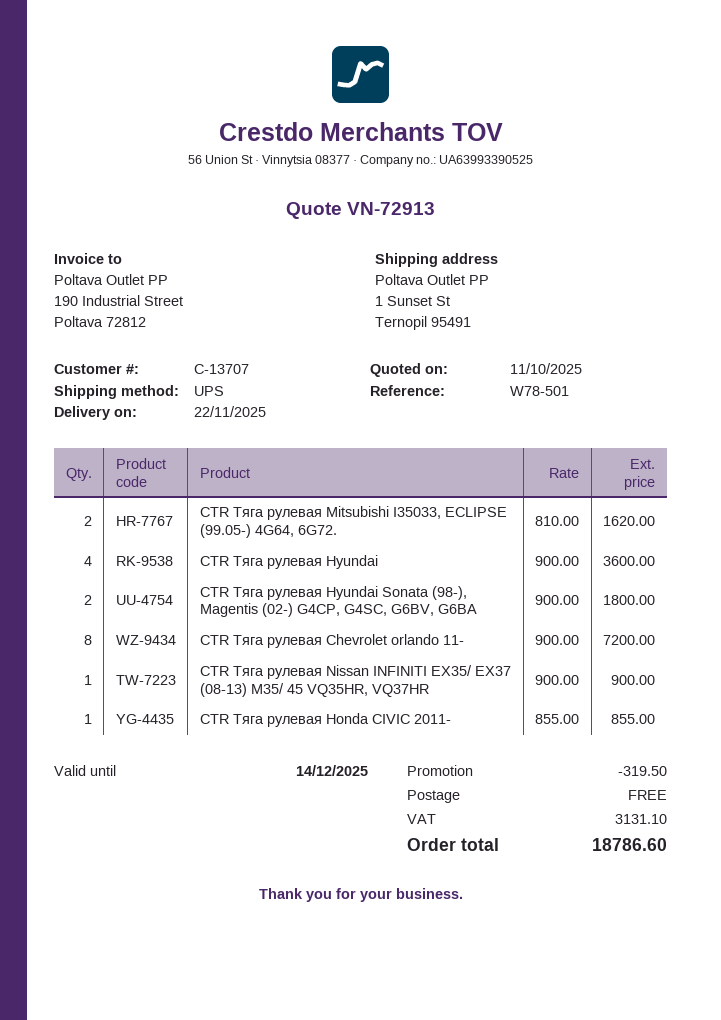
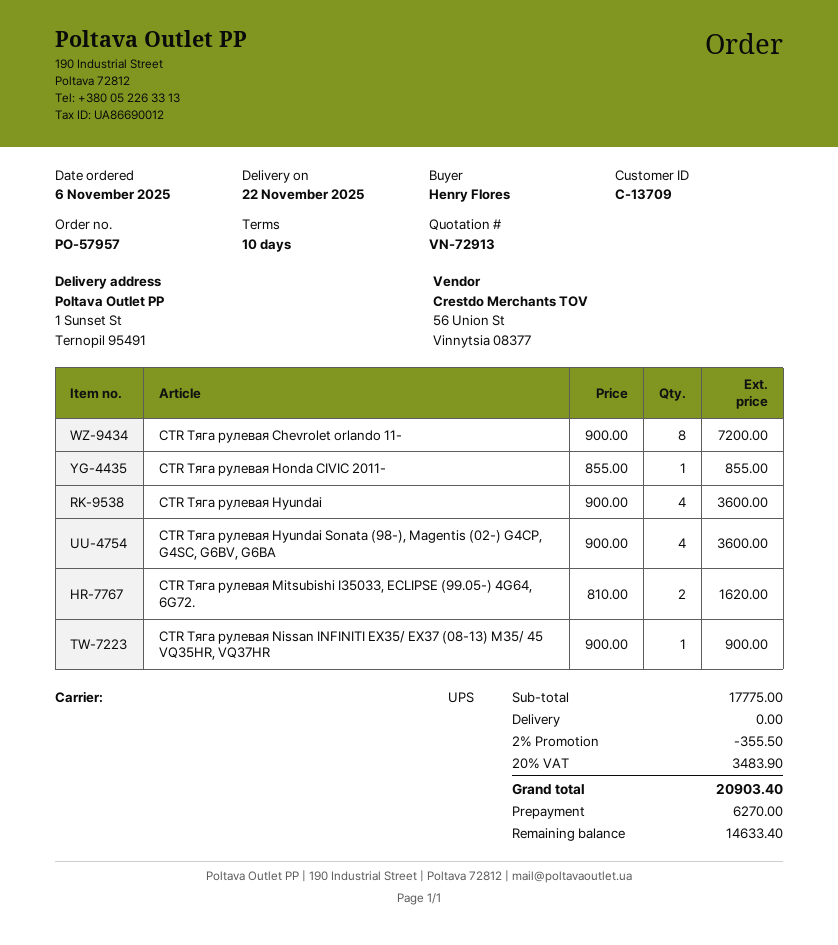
customer number: C-13707 -> C-13709
CTR Тяга рулевая Hyundai Sonata (98-), Magentis (02-) G4CP, G4SC, G6BV, G6BA: 2 x 900.00 = 1800.00 -> 4 x 900.00 = 3600.00
discount: 319.50 -> 355.50
tax: 3131.10 -> 3483.90
total: 18786.60 -> 20903.40

